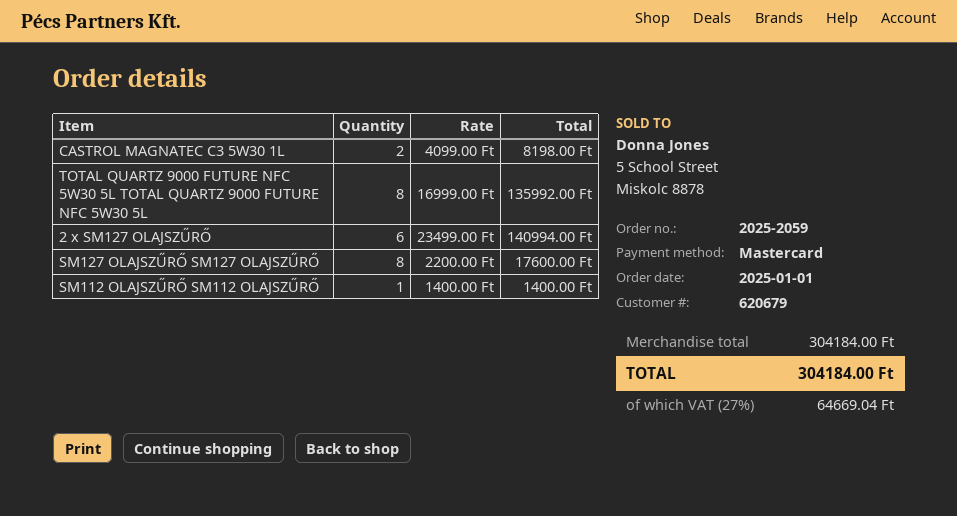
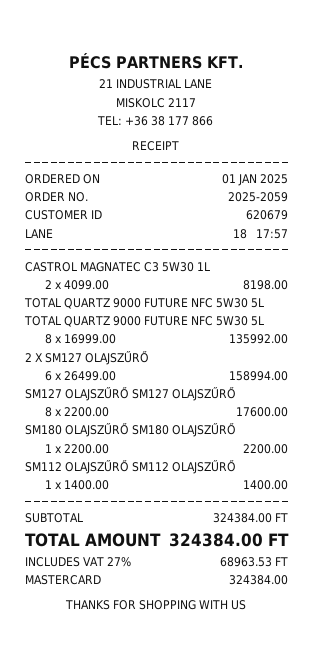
2 x SM127 OLAJSZŰRŐ: 6 x 23499.00 = 140994.00 -> 6 x 26499.00 = 158994.00
SM180 OLAJSZŰRŐ SM180 OLAJSZŰRŐ: none -> 1 x 2200.00 = 2200.00
subtotal: 304184.00 -> 324384.00
tax: 27% = 64669.04 -> 27% = 68963.53
total: 304184.00 -> 324384.00

